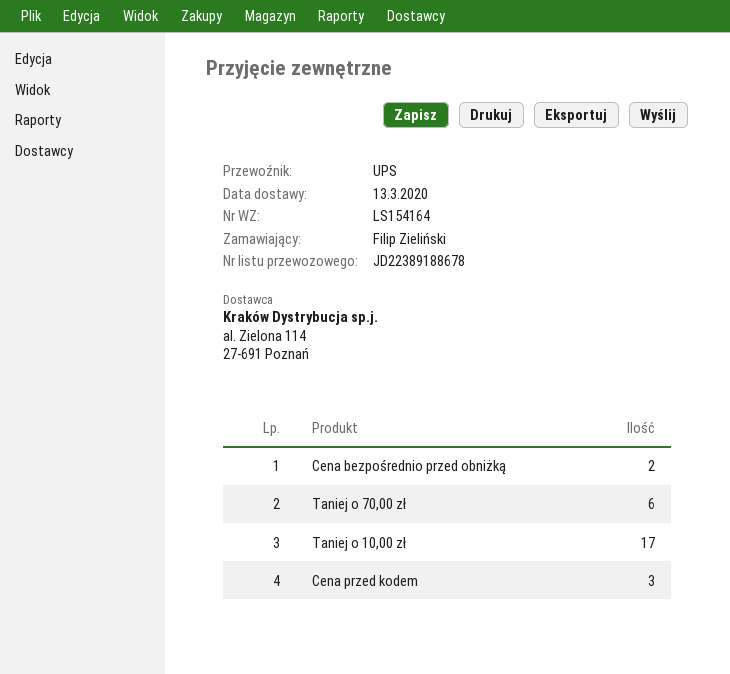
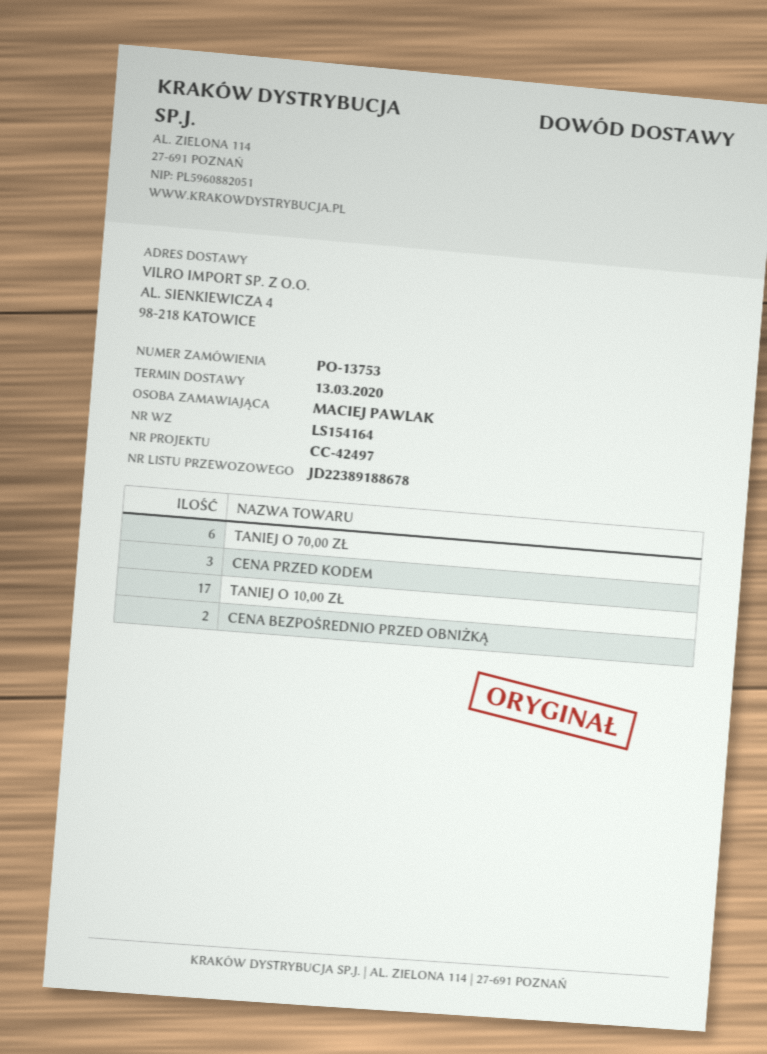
ordered by: Filip Zieliński -> MACIEJ PAWLAK

